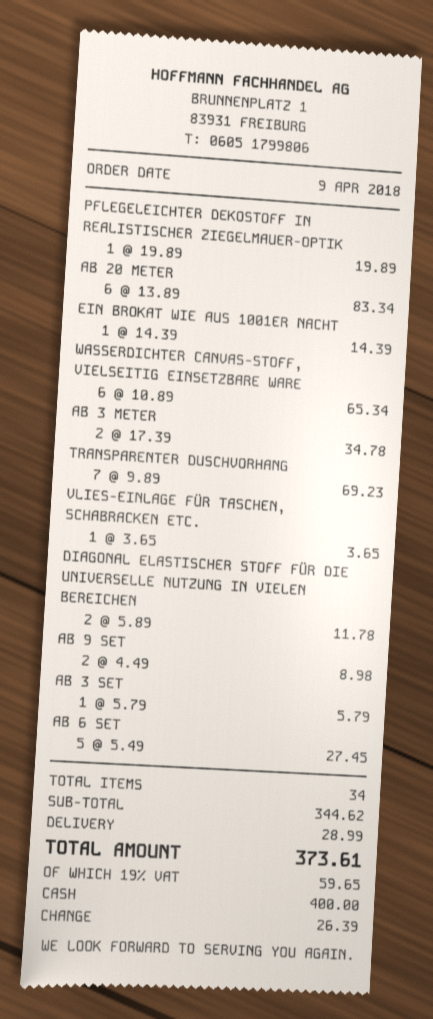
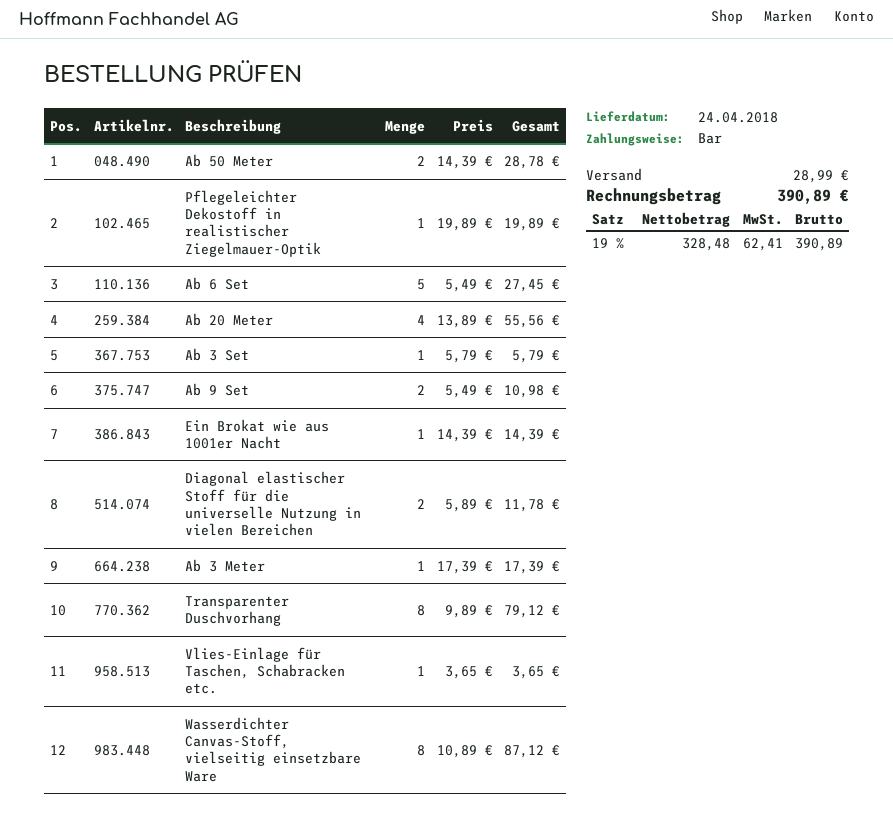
AB 20 METER: 6 x 13.89 = 83.34 -> 4 x 13.89 = 55.56
WASSERDICHTER CANVAS-STOFF, VIELSEITIG EINSETZBARE WARE: 6 x 10.89 = 65.34 -> 8 x 10.89 = 87.12
AB 3 METER: 2 x 17.39 = 34.78 -> 1 x 17.39 = 17.39
TRANSPARENTER DUSCHVORHANG: 7 x 9.89 = 69.23 -> 8 x 9.89 = 79.12
AB 9 SET: 2 x 4.49 = 8.98 -> 2 x 5.49 = 10.98
Ab 50 Meter: none -> 2 x 14.39 = 28.78
tax: 19% = 59.65 -> 19% = 62.41
total: 373.61 -> 390.89

